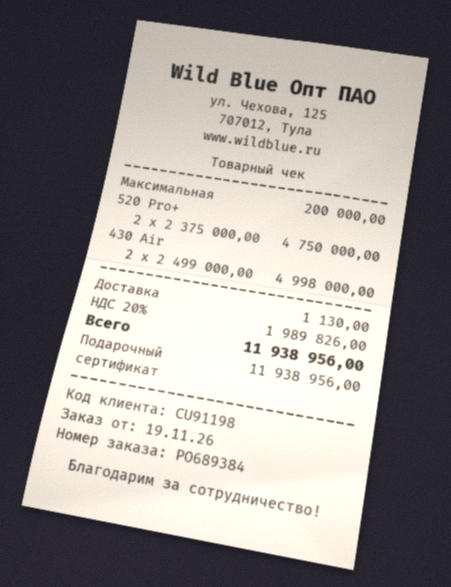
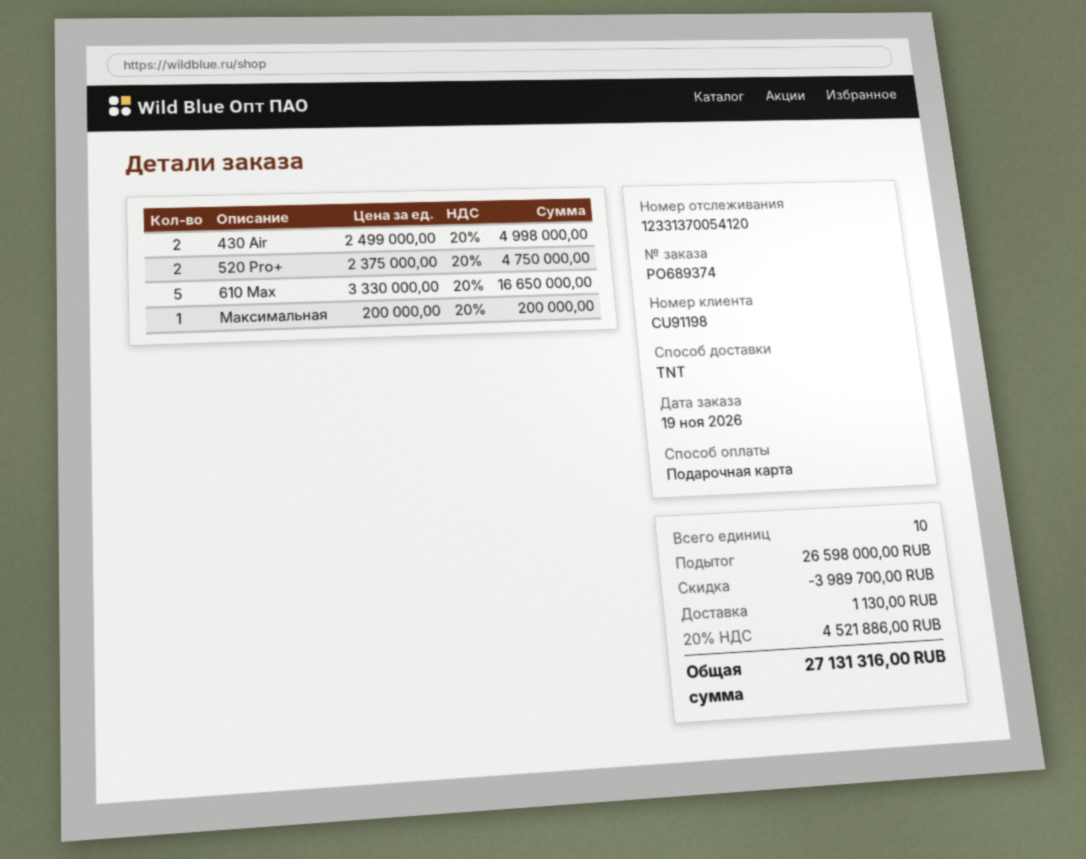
order number: PO689384 -> PO689374
610 Max: none -> 5 x 3330000.00 = 16650000.00
discount: none -> 3989700.00
tax: 20% = 1989826.00 -> 20% = 4521886.00
total: 11938956.00 -> 27131316.00

